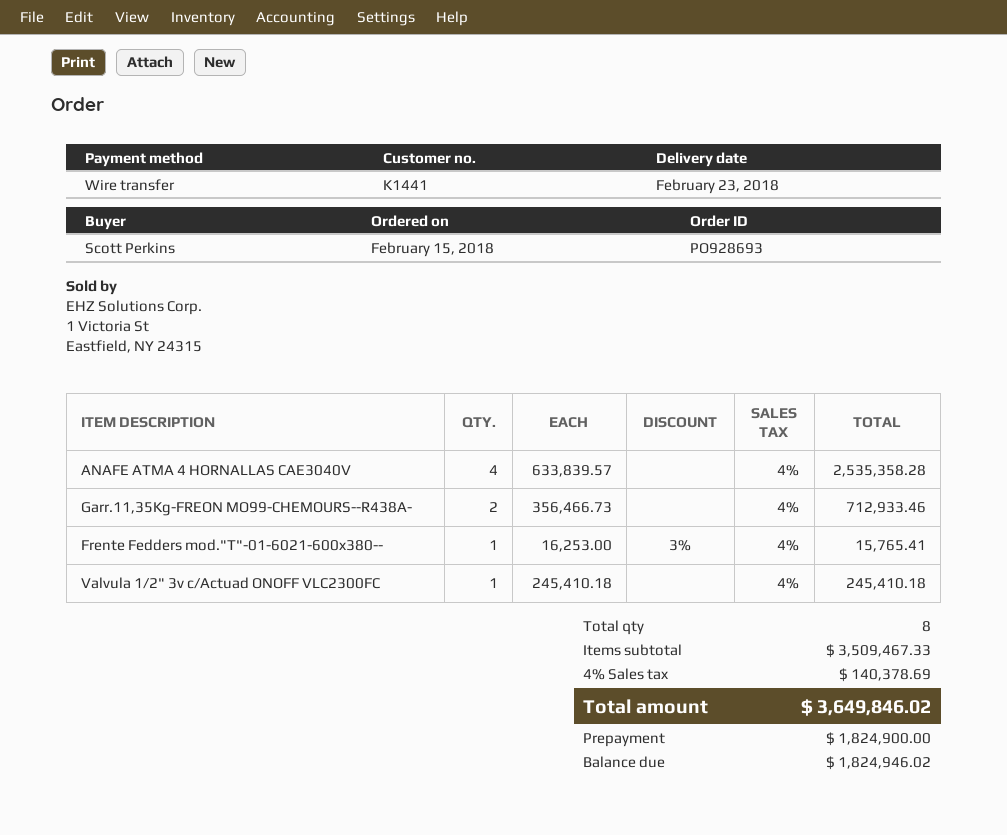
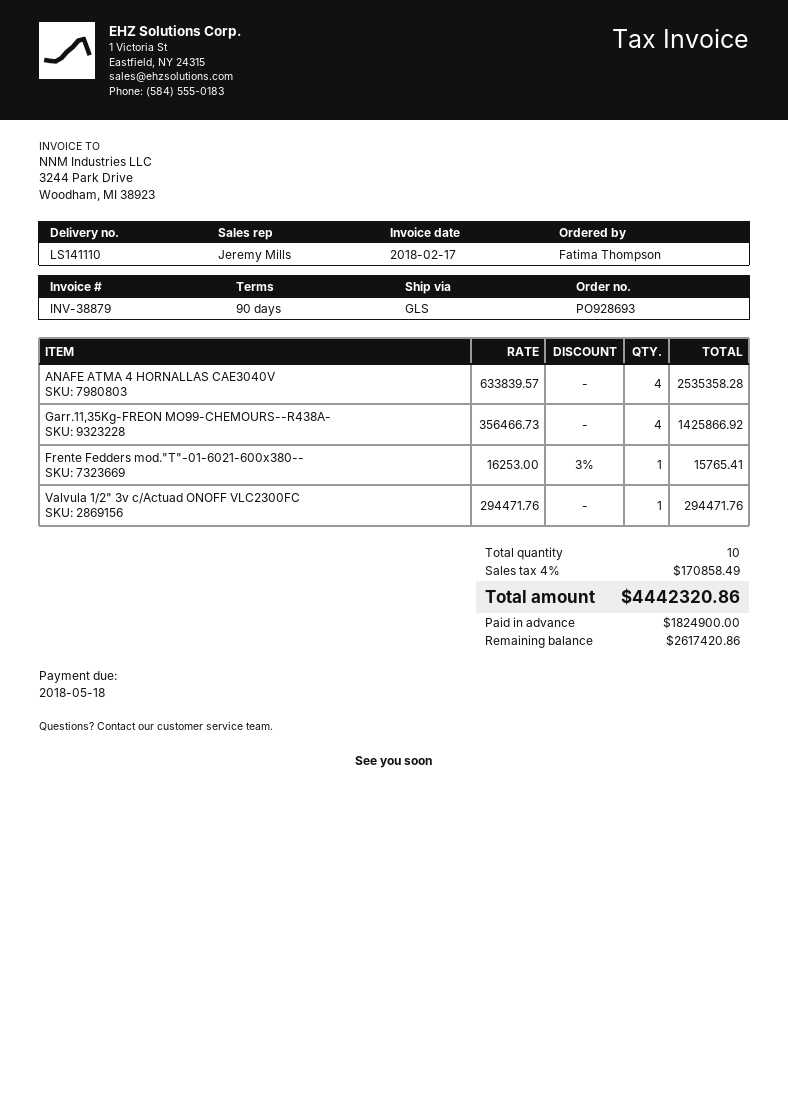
ordered by: Scott Perkins -> Fatima Thompson
Garr.11,35Kg-FREON MO99-CHEMOURS--R438A-: 2 x 356466.73 = 712933.46 -> 4 x 356466.73 = 1425866.92
Valvula 1/2" 3v c/Actuad ONOFF VLC2300FC: 1 x 245410.18 = 245410.18 -> 1 x 294471.76 = 294471.76
total quantity: 8 -> 10
tax: 4% = 140378.69 -> 4% = 170858.49
total: 3649846.02 -> 4442320.86
balance: 1824946.02 -> 2617420.86

